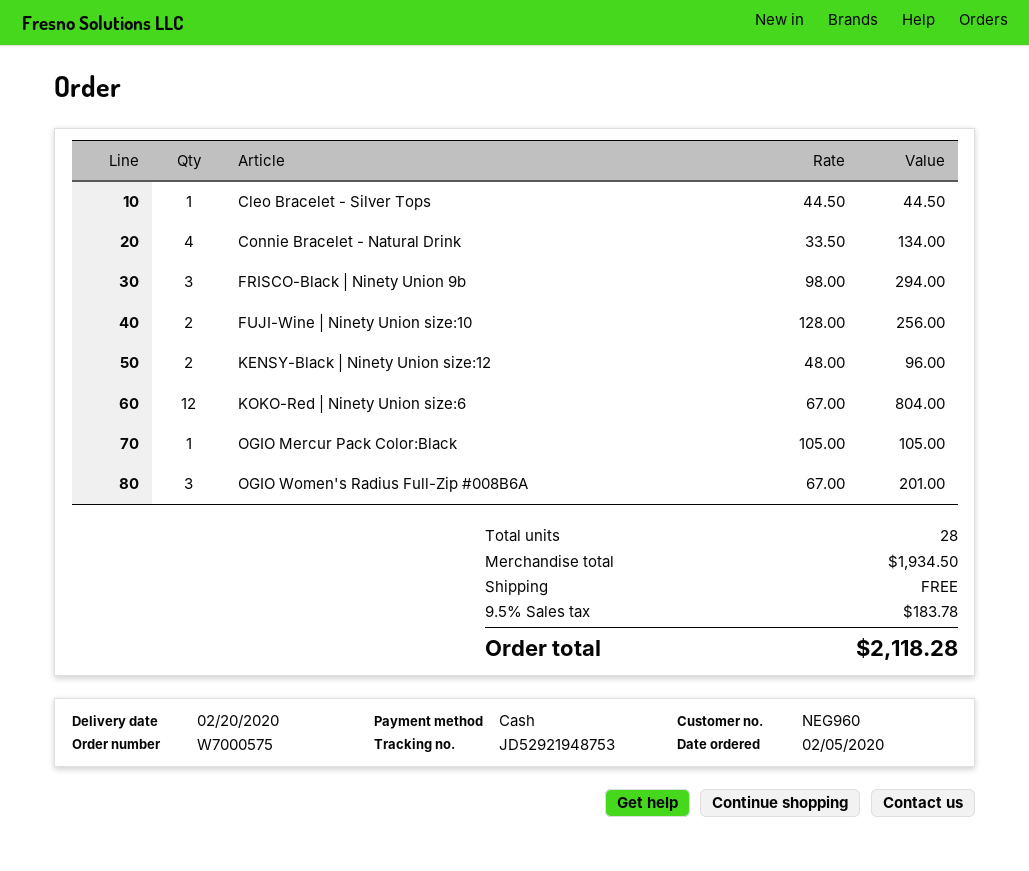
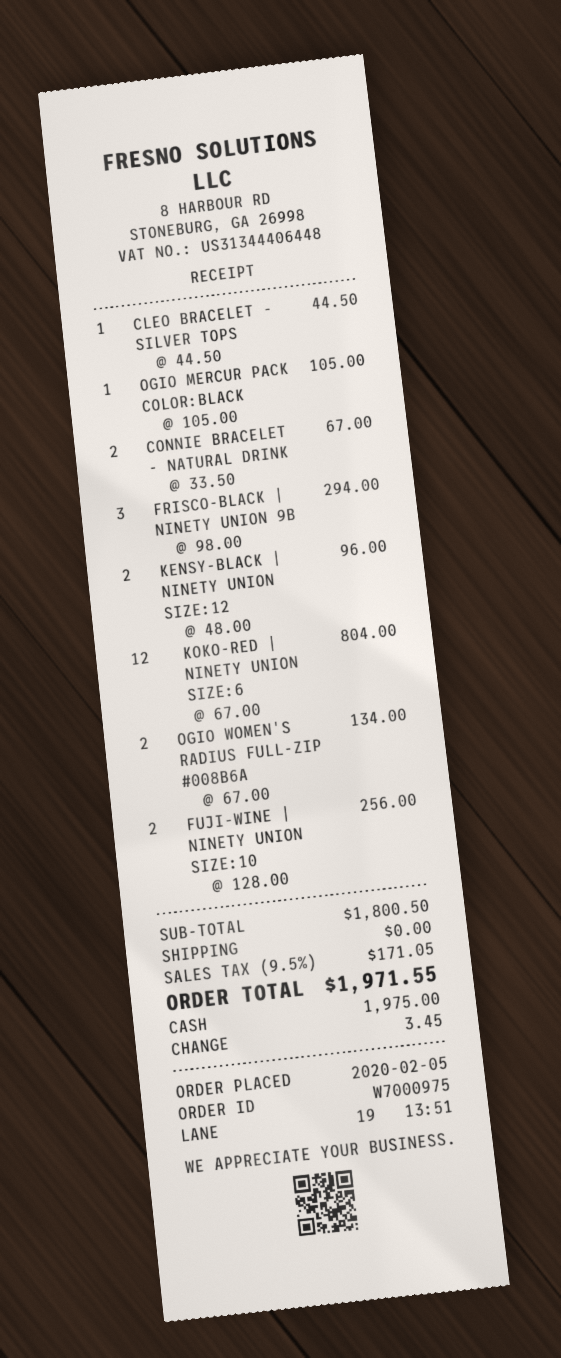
order number: W7000575 -> W7000975
Connie Bracelet - Natural Drink: 4 x 33.50 = 134.00 -> 2 x 33.50 = 67.00
OGIO Women's Radius Full-Zip #008B6A: 3 x 67.00 = 201.00 -> 2 x 67.00 = 134.00
subtotal: 1934.50 -> 1800.50
tax: 9.5% = 183.78 -> 9.5% = 171.05
total: 2118.28 -> 1971.55

